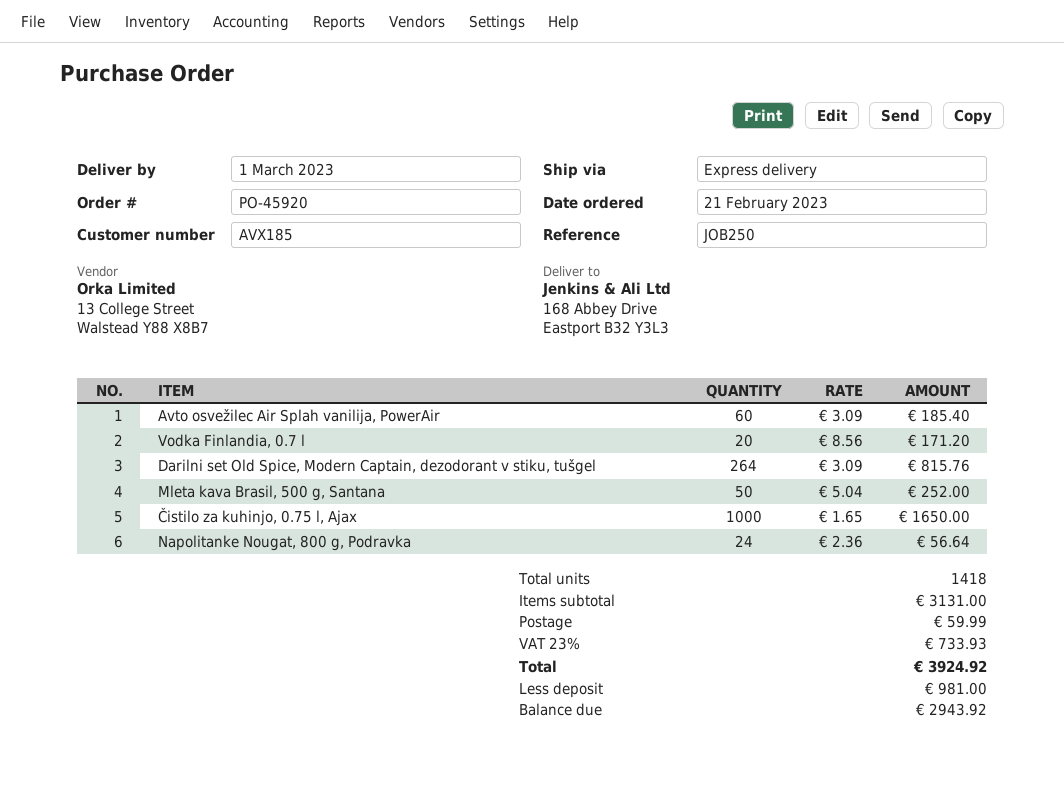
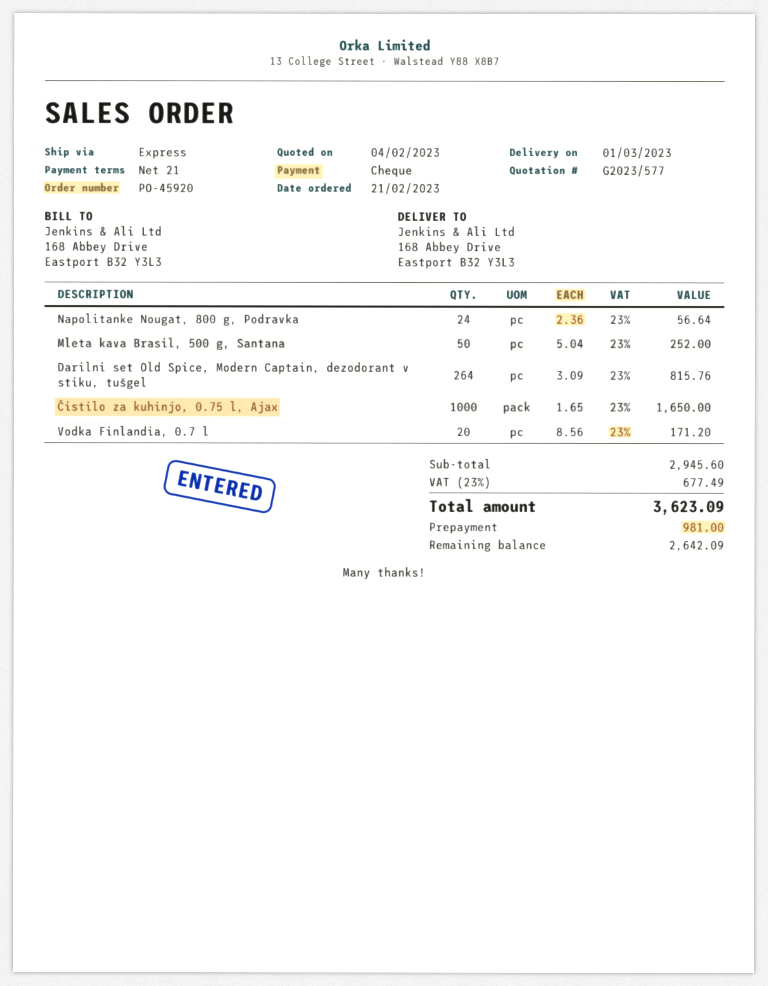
Avto osvežilec Air Splah vanilija, PowerAir: 60 x 3.09 = 185.40 -> none
subtotal: 3131.00 -> 2945.60
shipping: 59.99 -> none
tax: 23% = 733.93 -> 23% = 677.49
total: 3924.92 -> 3623.09
balance: 2943.92 -> 2642.09

